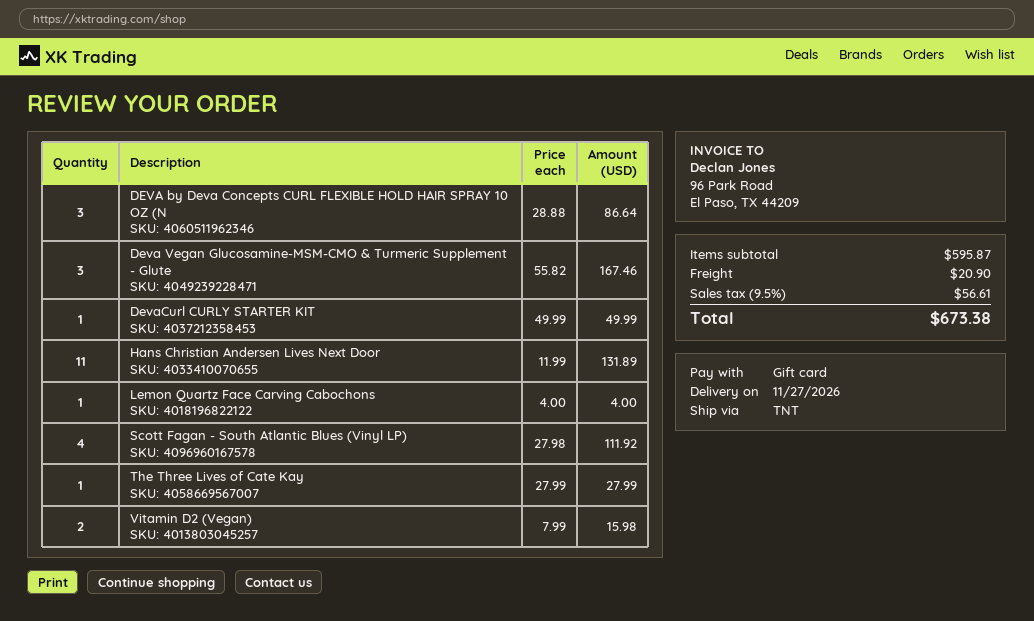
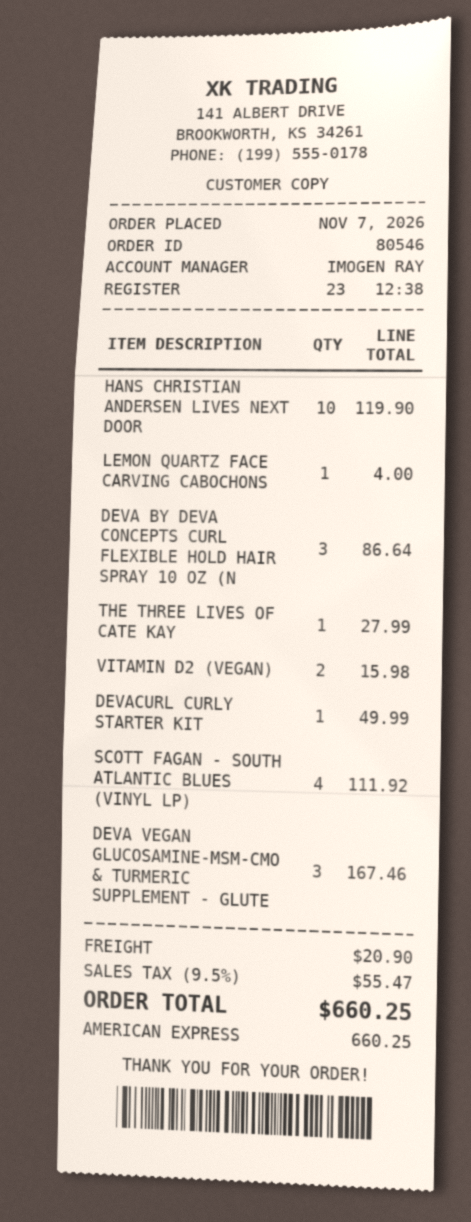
payment method: gift card -> American Express
Hans Christian Andersen Lives Next Door: 11 for 131.89 -> 10 for 119.90
tax: 9.5% = 56.61 -> 9.5% = 55.47
total: 673.38 -> 660.25

